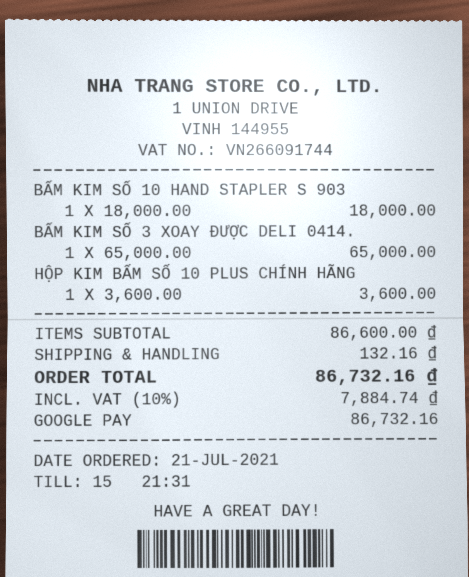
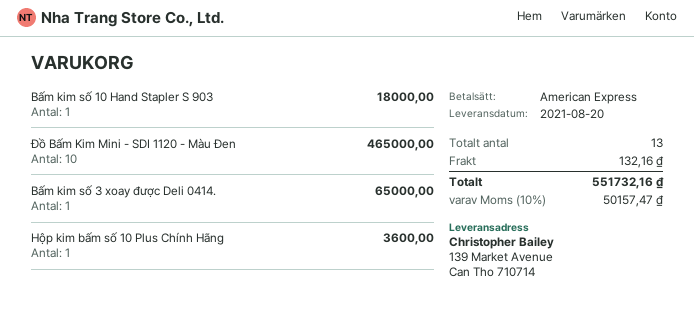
payment method: Google Pay -> American Express
Đồ Bấm Kim Mini - SDI 1120 - Màu Đen: none -> 10 for 465000.00
tax: 10% = 7884.74 -> 10% = 50157.47
total: 86732.16 -> 551732.16

